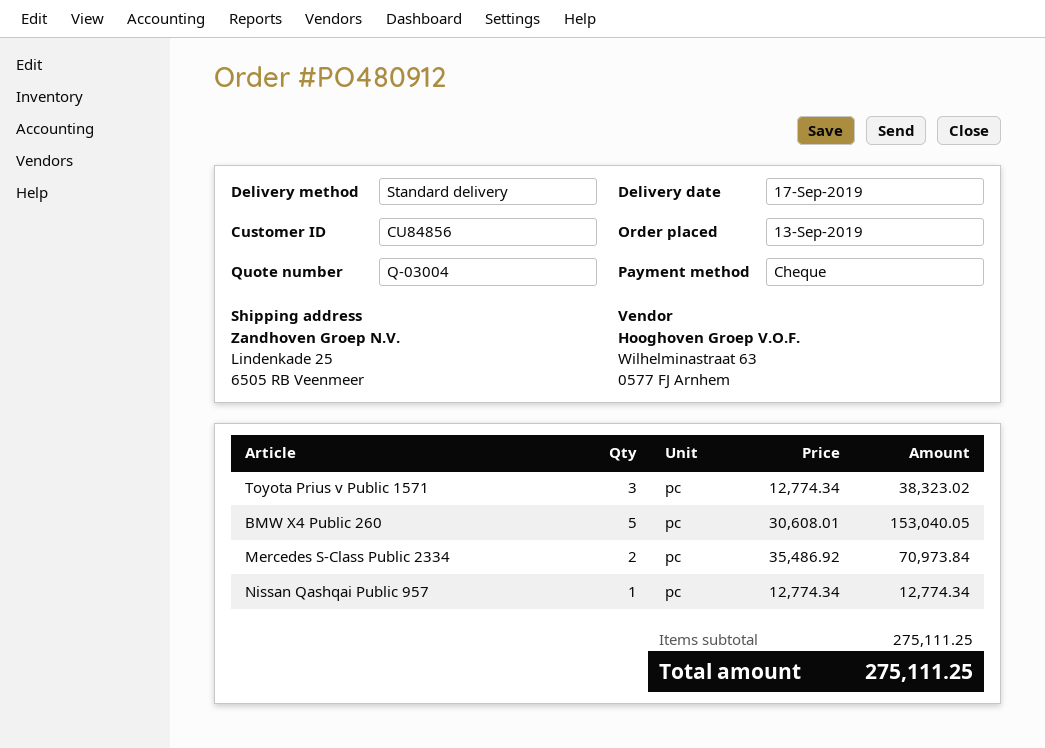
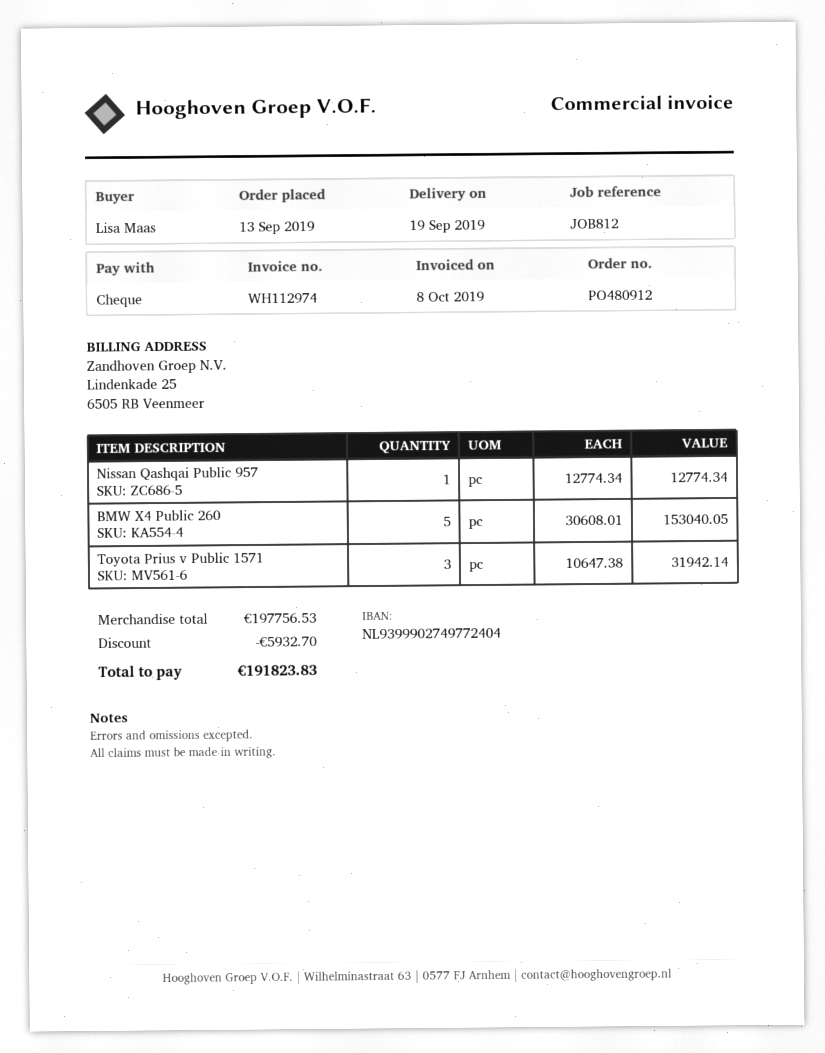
delivery date: 2019-09-17 -> 2019-09-19
Toyota Prius v Public 1571: 3 x 12774.34 = 38323.02 -> 3 x 10647.38 = 31942.14
Mercedes S-Class Public 2334: 2 x 35486.92 = 70973.84 -> none
subtotal: 275111.25 -> 197756.53
discount: none -> 5932.70
total: 275111.25 -> 191823.83

